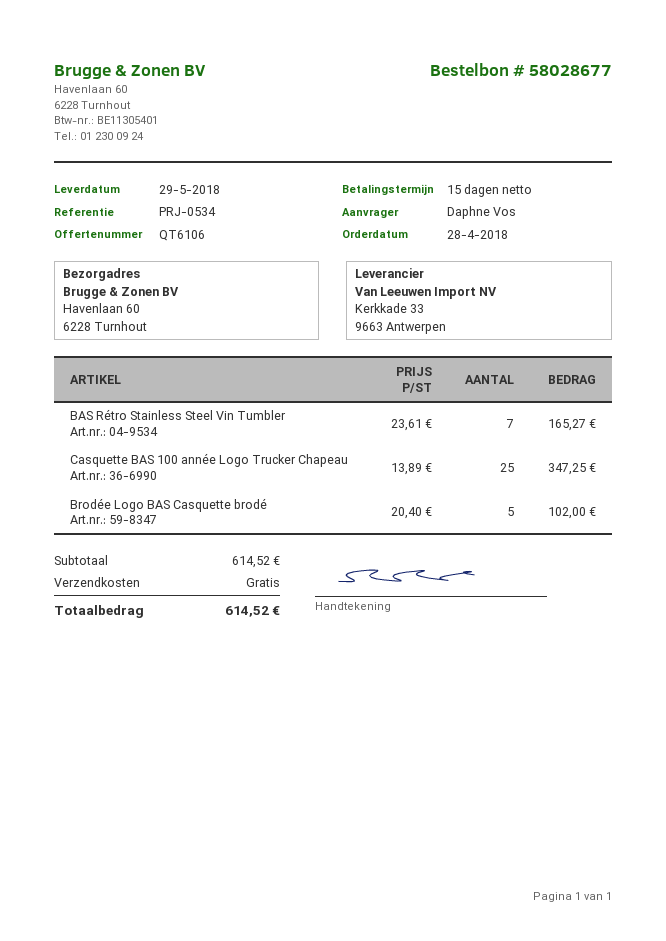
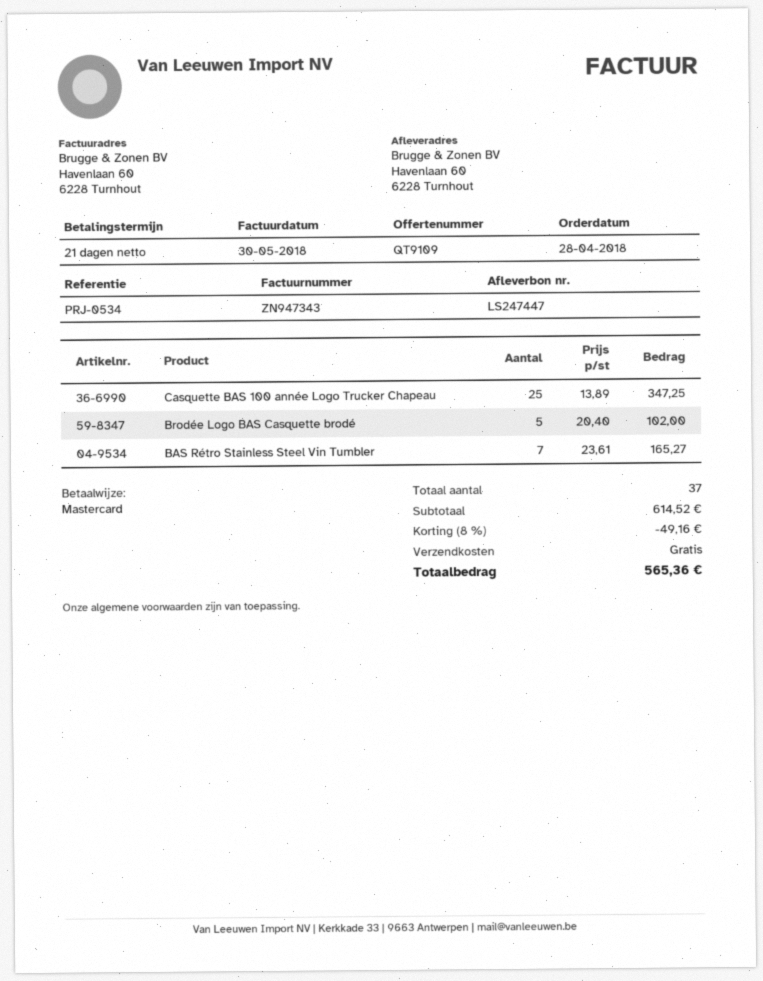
quote number: QT6106 -> QT9109
payment terms: 15 days -> 21 days
discount: none -> 8% = 49.16
total: 614.52 -> 565.36

